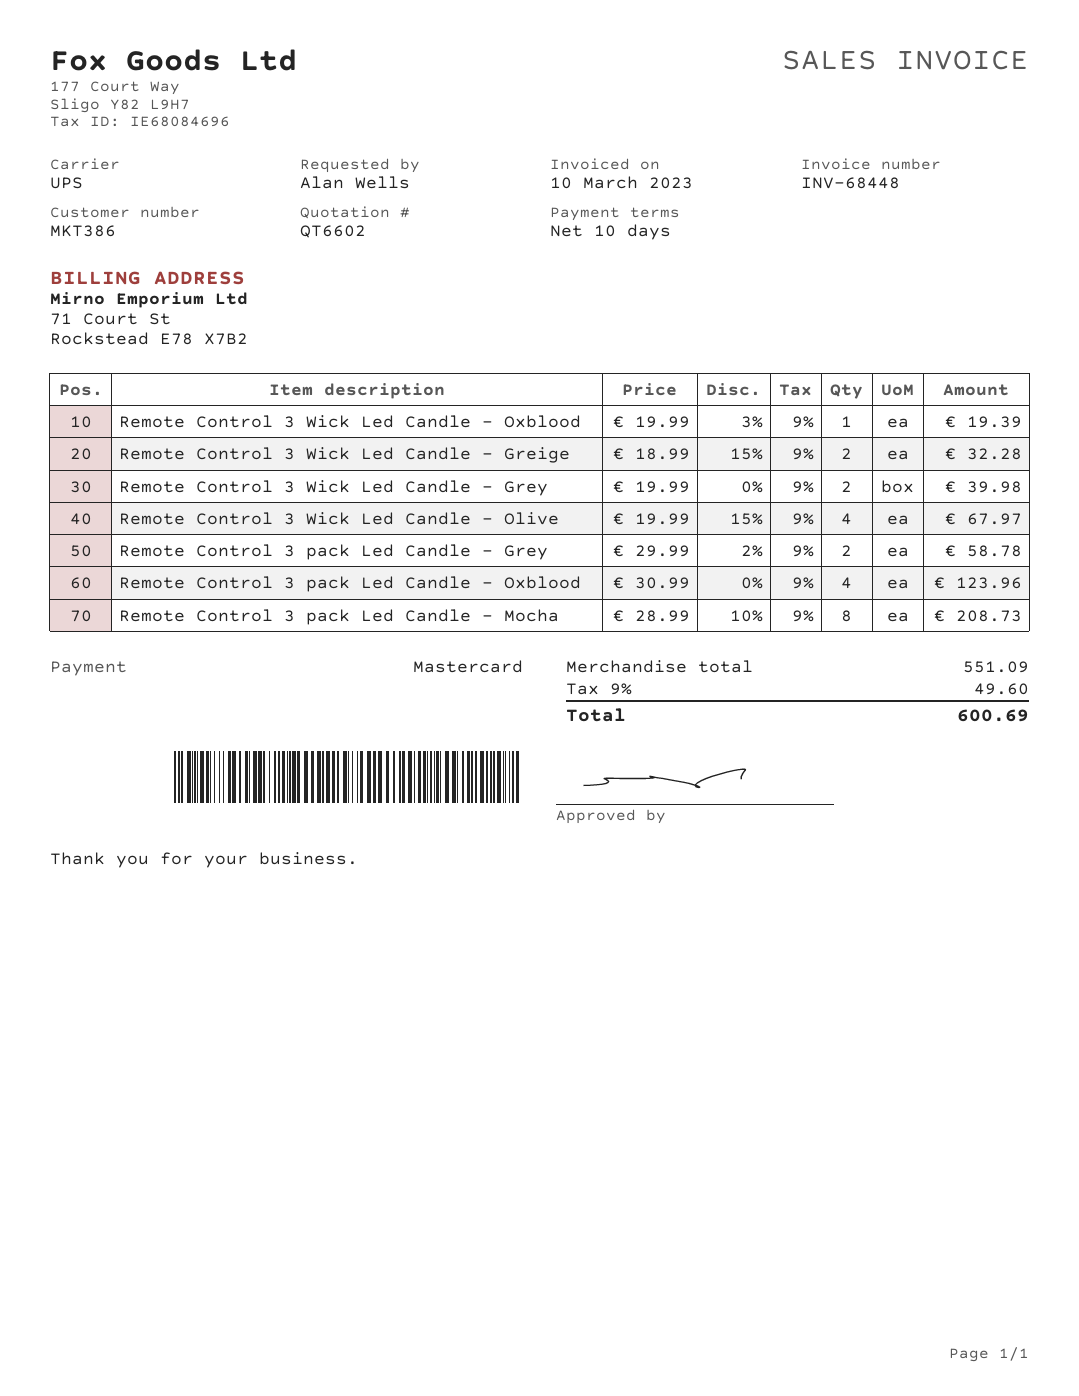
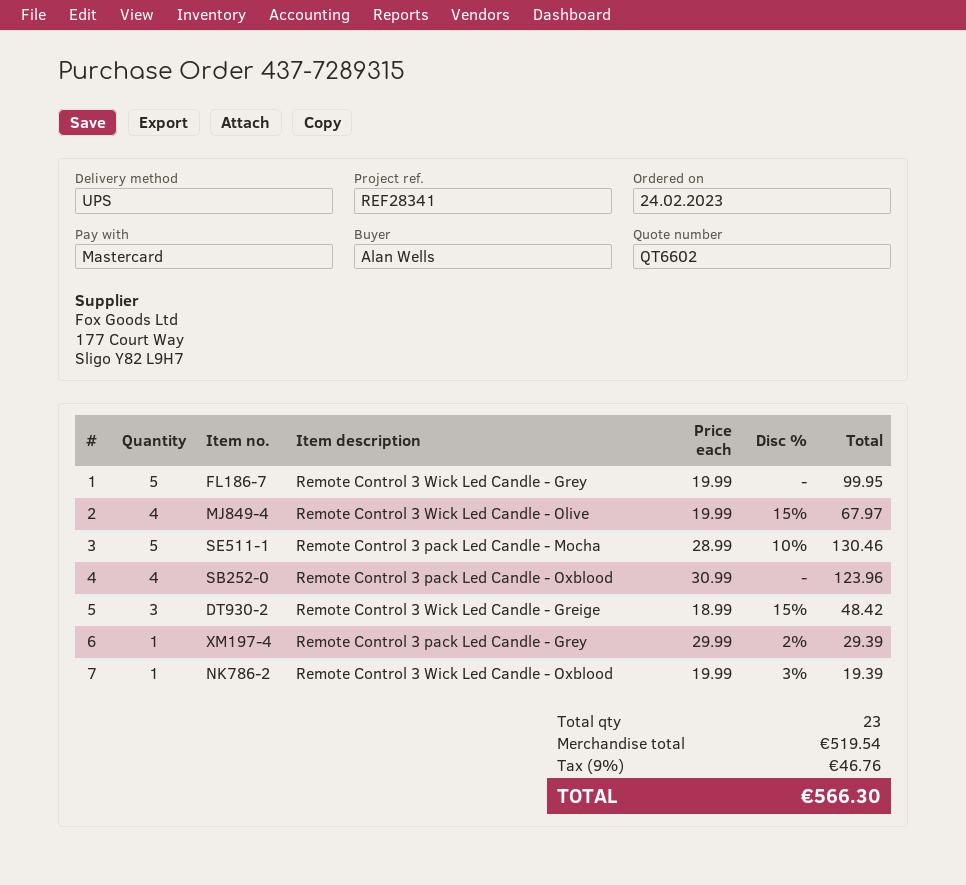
Remote Control 3 Wick Led Candle - Greige: 2 x 18.99 - 15% = 32.28 -> 3 x 18.99 - 15% = 48.42
Remote Control 3 Wick Led Candle - Grey: 2 x 19.99 = 39.98 -> 5 x 19.99 = 99.95
Remote Control 3 pack Led Candle - Grey: 2 x 29.99 - 2% = 58.78 -> 1 x 29.99 - 2% = 29.39
Remote Control 3 pack Led Candle - Mocha: 8 x 28.99 - 10% = 208.73 -> 5 x 28.99 - 10% = 130.46
subtotal: 551.09 -> 519.54
tax: 9% = 49.60 -> 9% = 46.76
total: 600.69 -> 566.30

